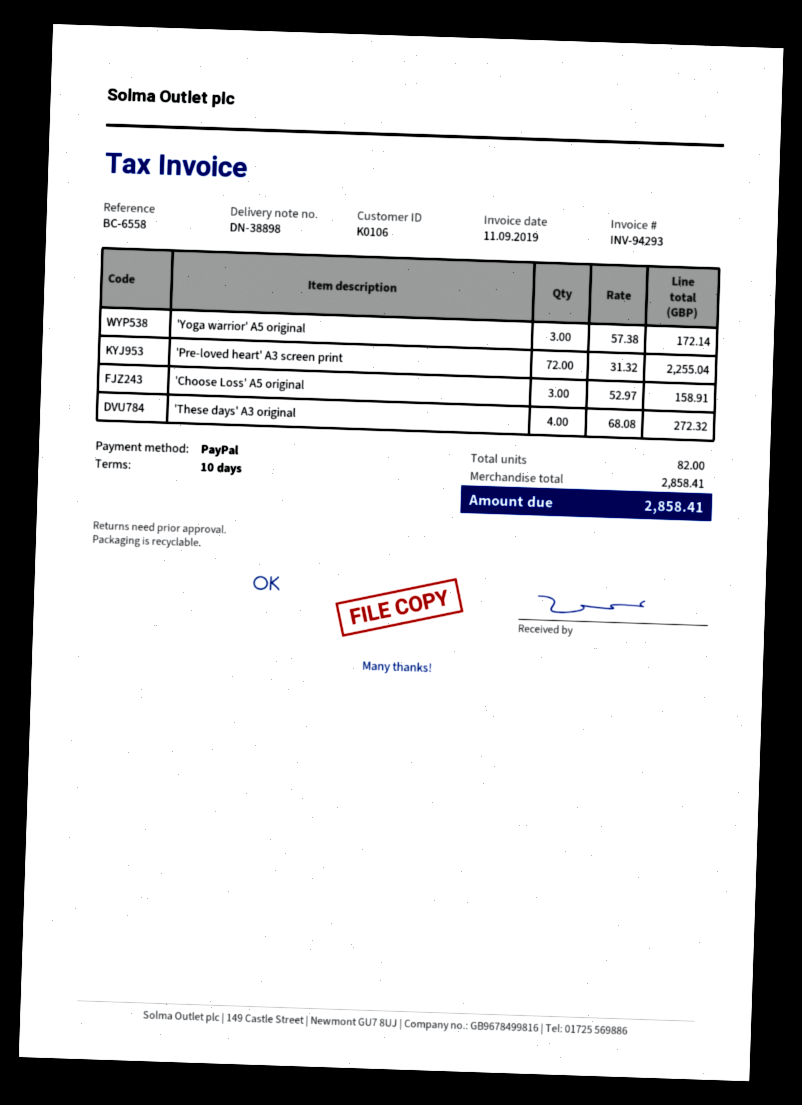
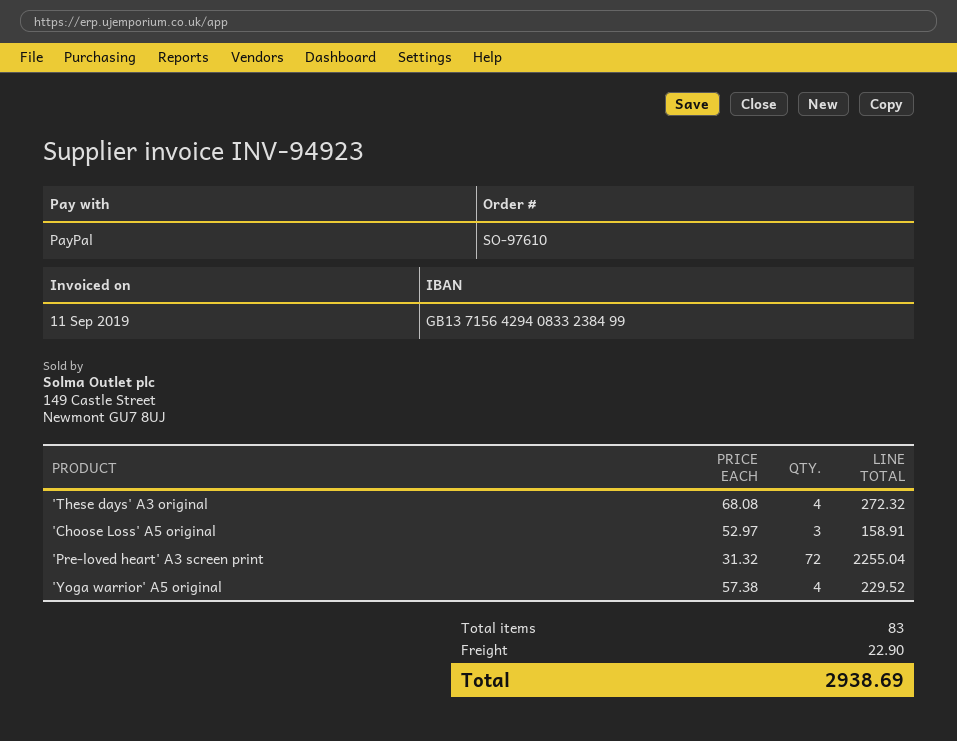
invoice number: INV-94293 -> INV-94923
'Yoga warrior' A5 original: 3 x 57.38 = 172.14 -> 4 x 57.38 = 229.52
total quantity: 82 -> 83
shipping: none -> 22.90
total: 2858.41 -> 2938.69

